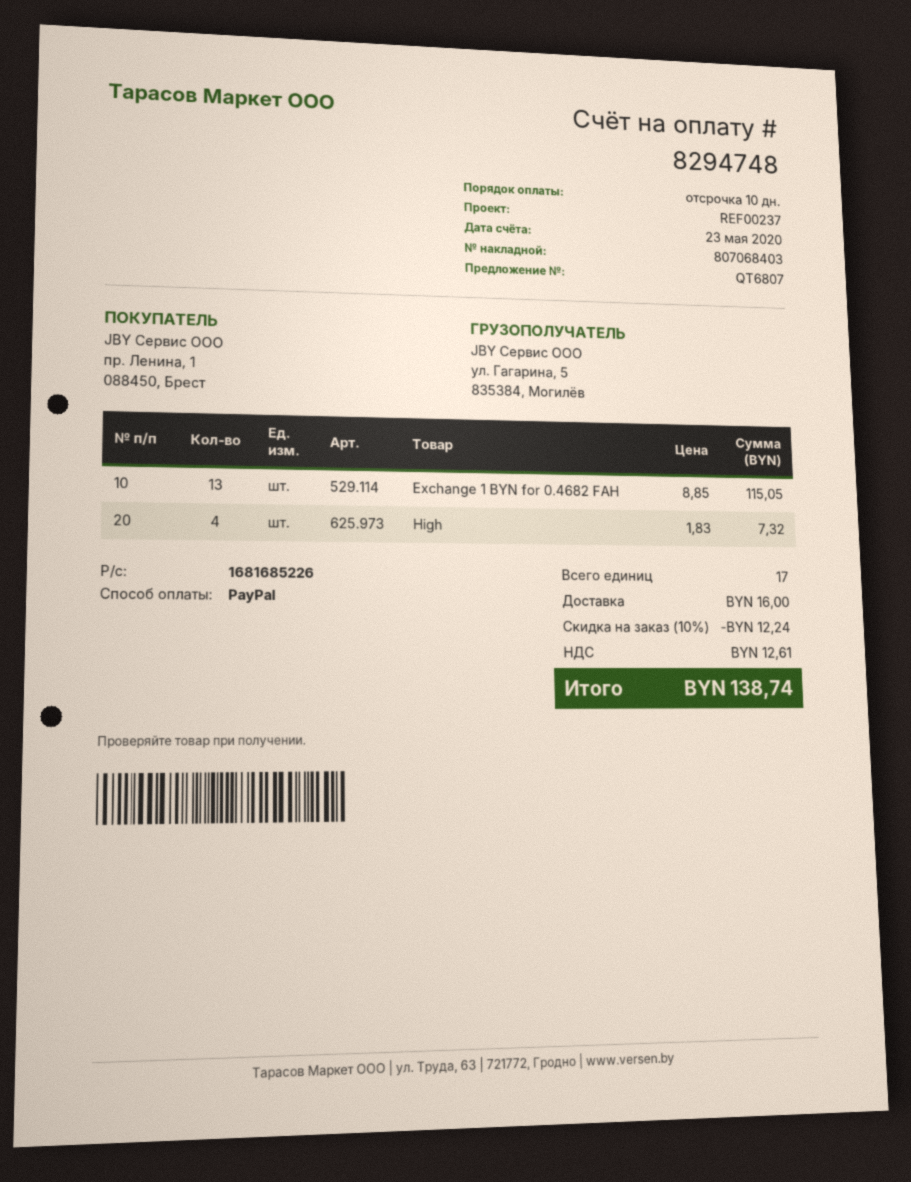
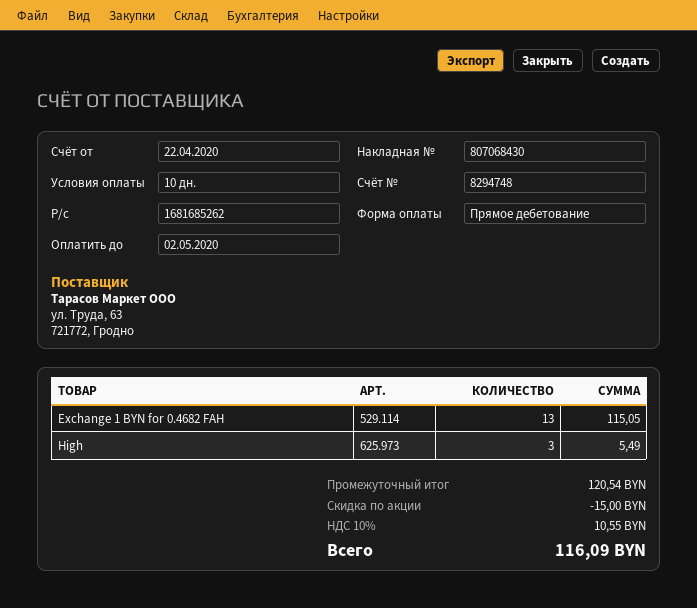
delivery note number: 807068403 -> 807068430
invoice date: 2020-05-23 -> 2020-04-22
payment method: PayPal -> direct debit
bank account: 1681685226 -> 1681685262
High: 4 for 7.32 -> 3 for 5.49
discount: 12.24 -> 15.00
shipping: 16.00 -> none
tax: 12.61 -> 10.55
total: 138.74 -> 116.09

